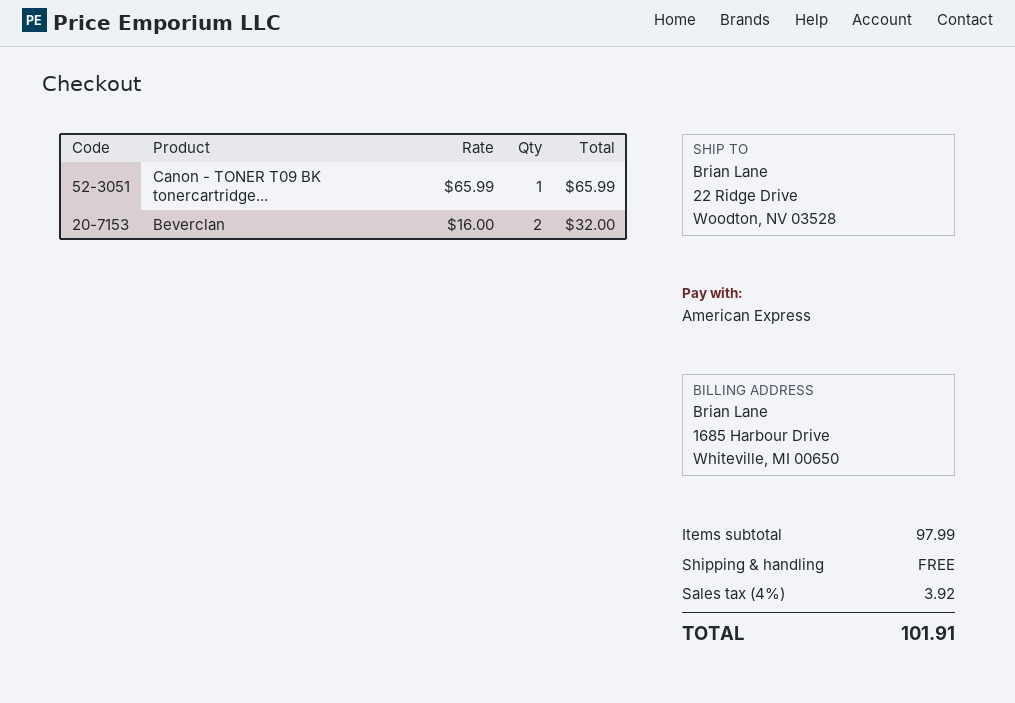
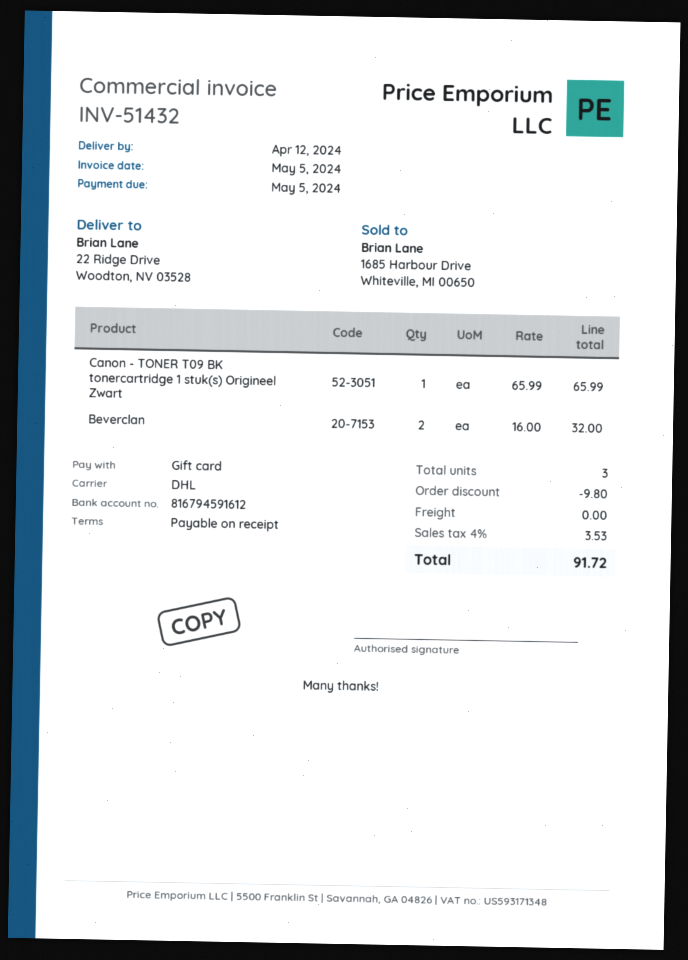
payment method: American Express -> gift card
discount: none -> 9.80
tax: 4% = 3.92 -> 4% = 3.53
total: 101.91 -> 91.72

